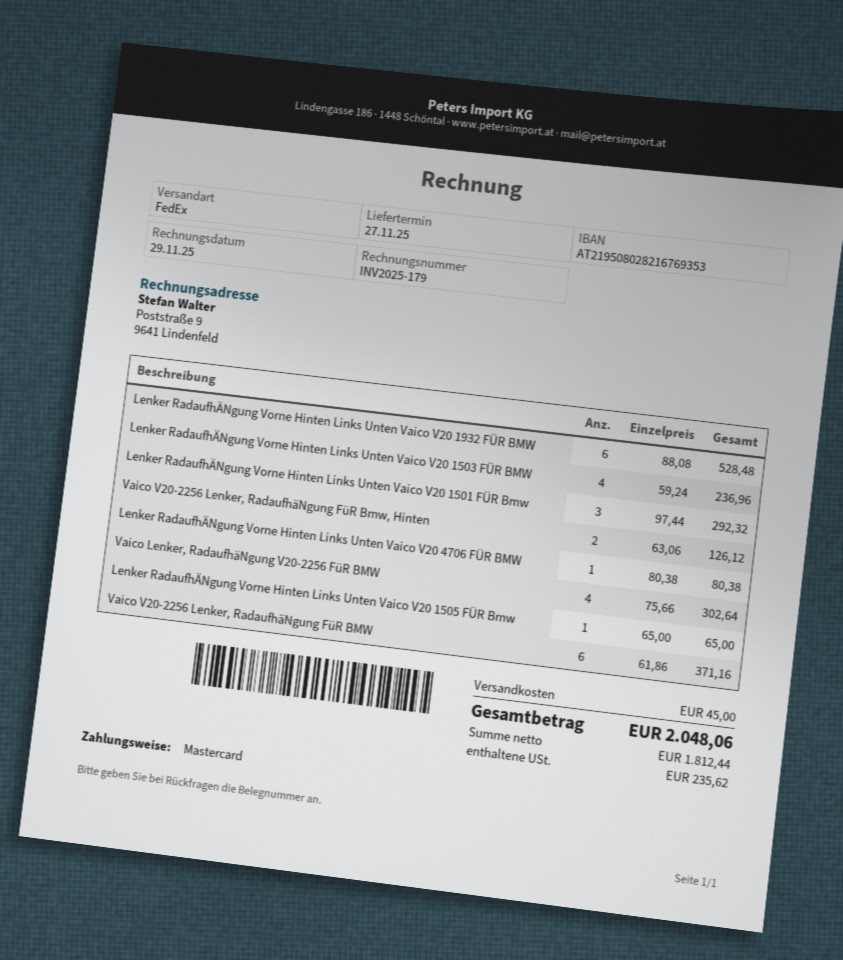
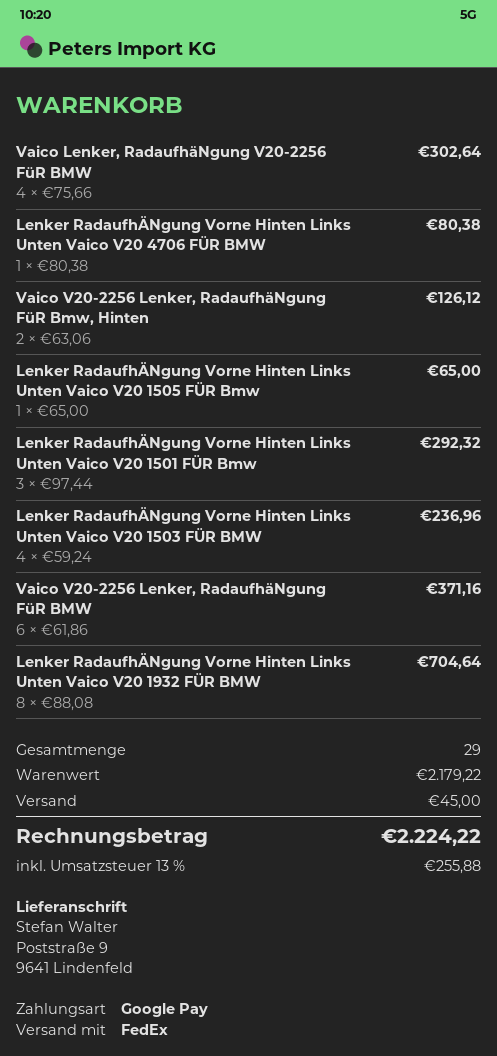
payment method: Mastercard -> Google Pay
Lenker RadaufhÄNgung Vorne Hinten Links Unten Vaico V20 1932 FÜR BMW: 6 x 88.08 = 528.48 -> 8 x 88.08 = 704.64
tax: 235.62 -> 255.88
total: 2048.06 -> 2224.22

